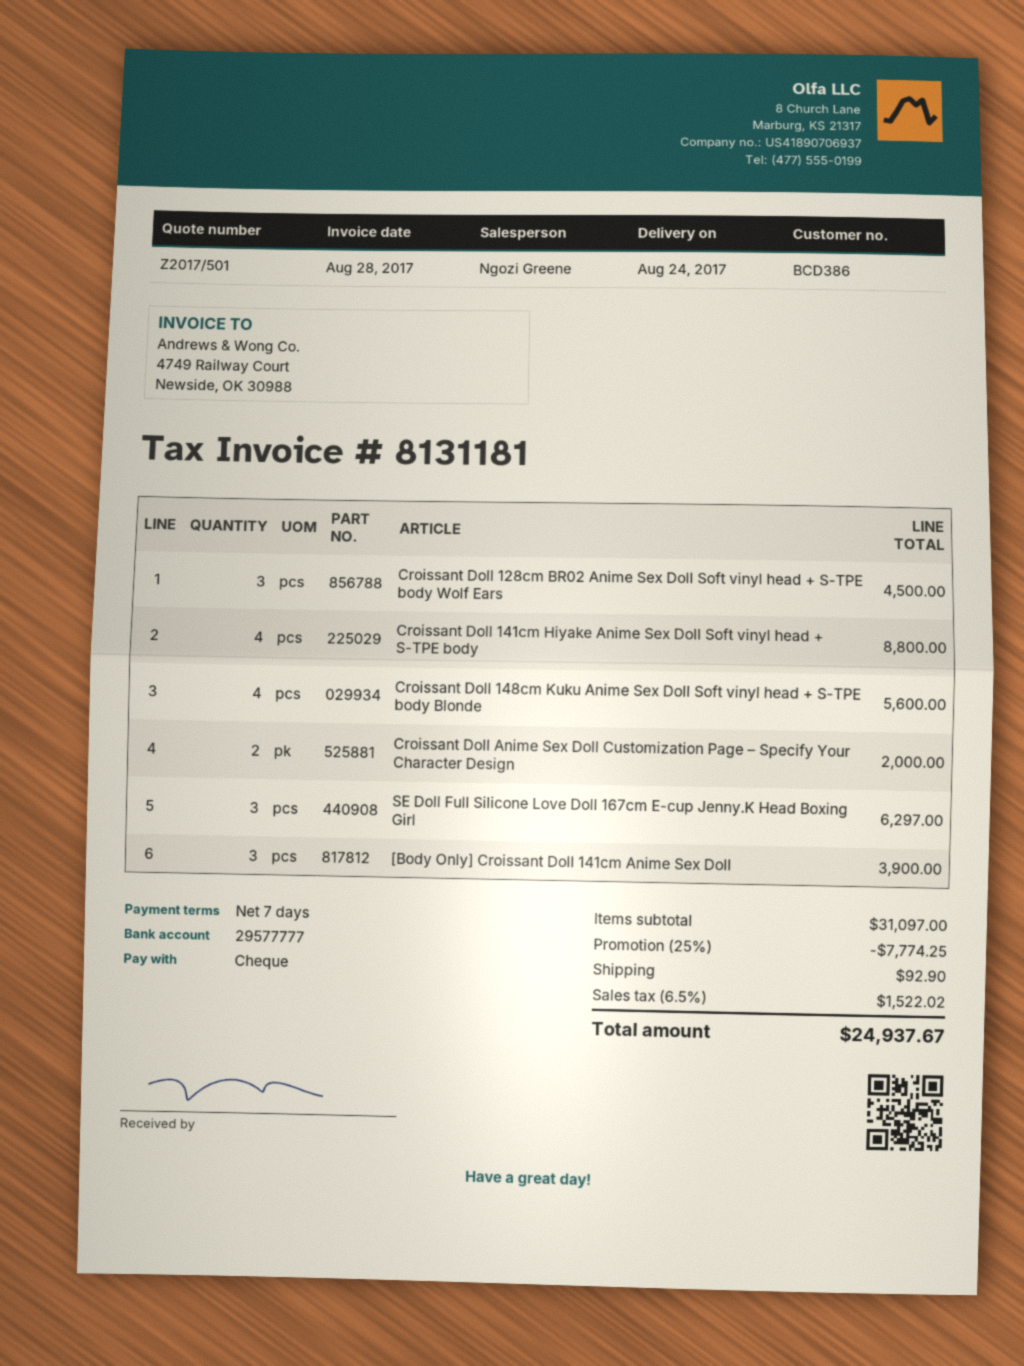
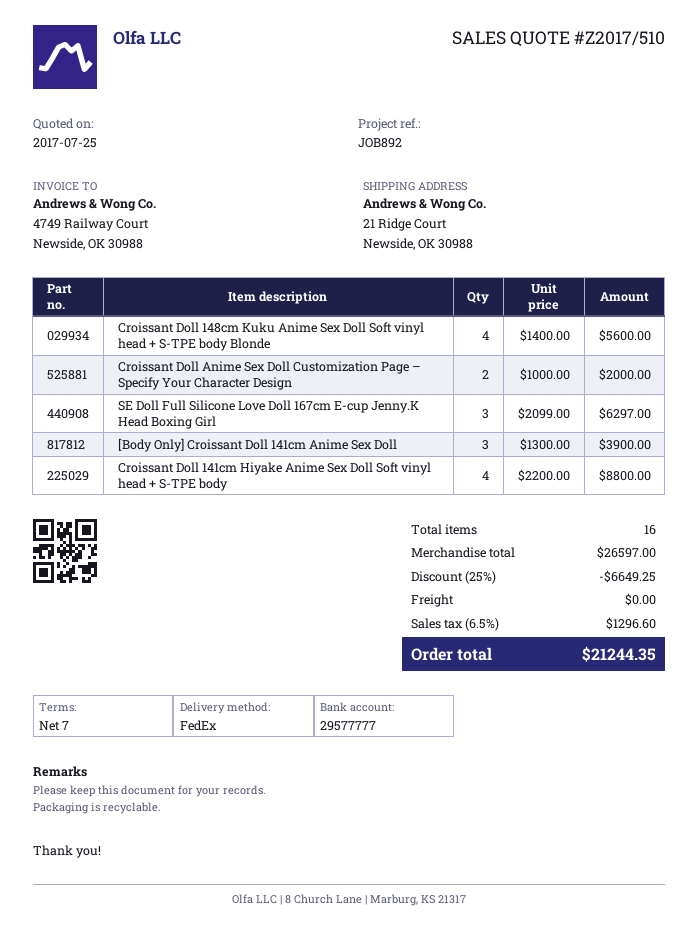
quote number: Z2017/501 -> Z2017/510
Croissant Doll 128cm BR02 Anime Sex Doll Soft vinyl head + S-TPE body Wolf Ears: 3 for 4500.00 -> none
subtotal: 31097.00 -> 26597.00
discount: 25% = 7774.25 -> 25% = 6649.25
shipping: 92.90 -> 0.00
tax: 6.5% = 1522.02 -> 6.5% = 1296.60
total: 24937.67 -> 21244.35

